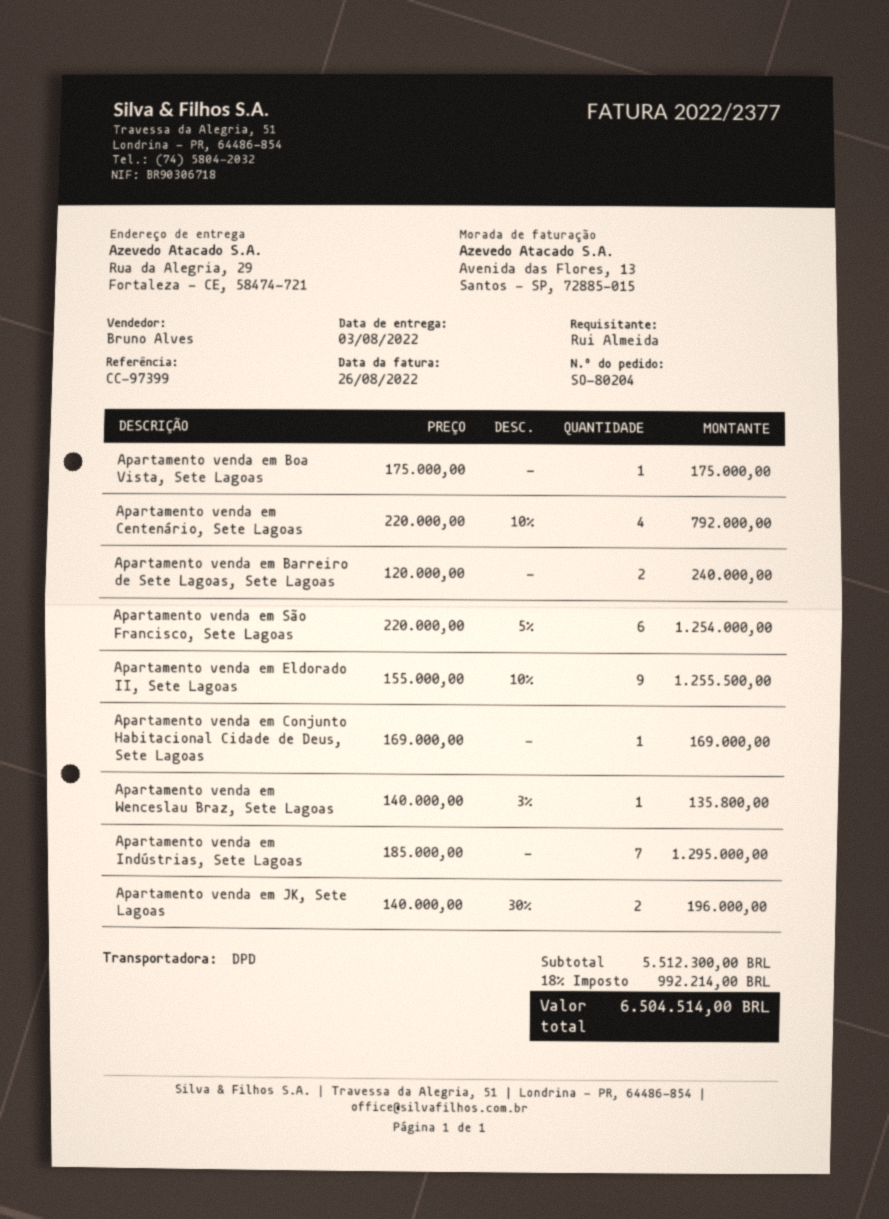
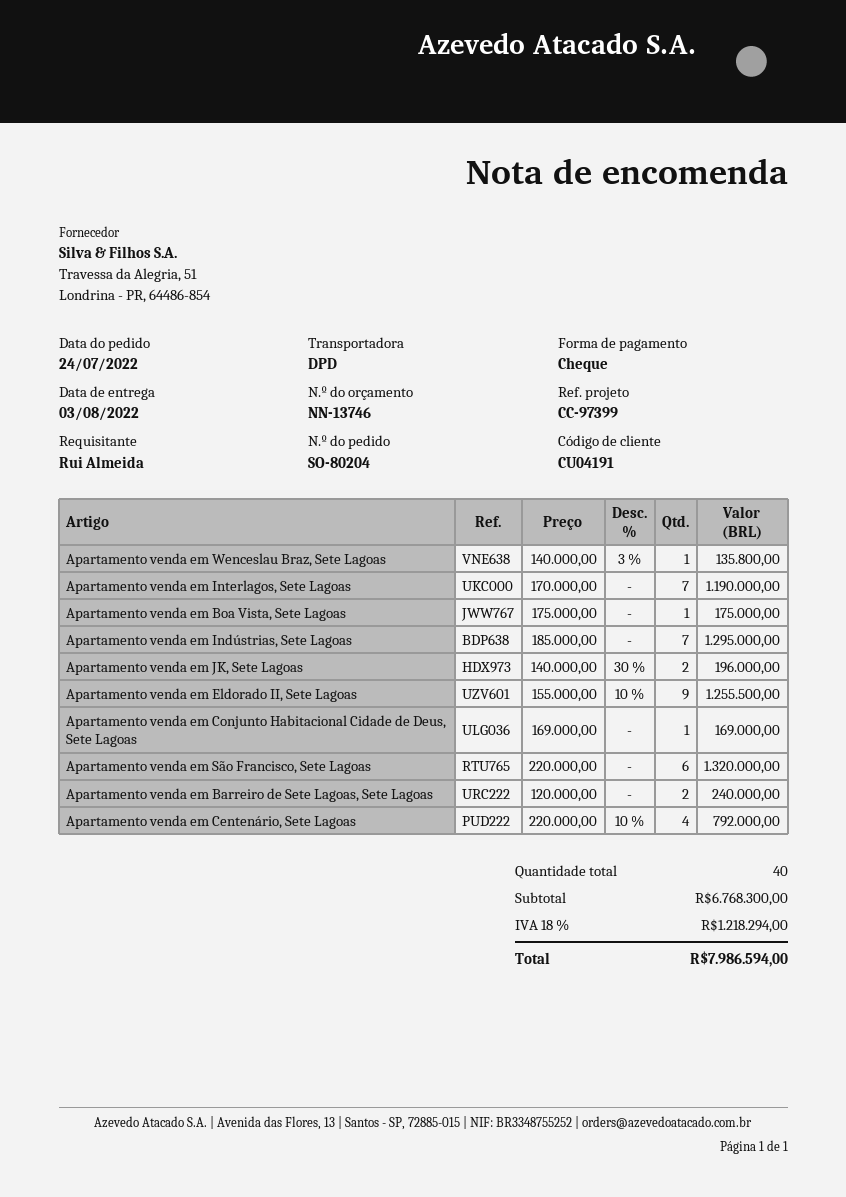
Apartamento venda em São Francisco, Sete Lagoas: 6 x 220000.00 - 5% = 1254000.00 -> 6 x 220000.00 = 1320000.00
Apartamento venda em Interlagos, Sete Lagoas: none -> 7 x 170000.00 = 1190000.00
subtotal: 5512300.00 -> 6768300.00
tax: 18% = 992214.00 -> 18% = 1218294.00
total: 6504514.00 -> 7986594.00

